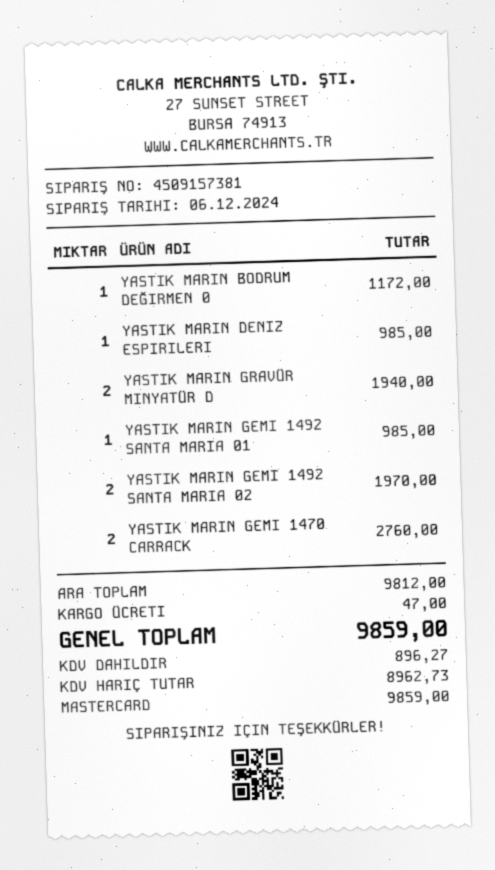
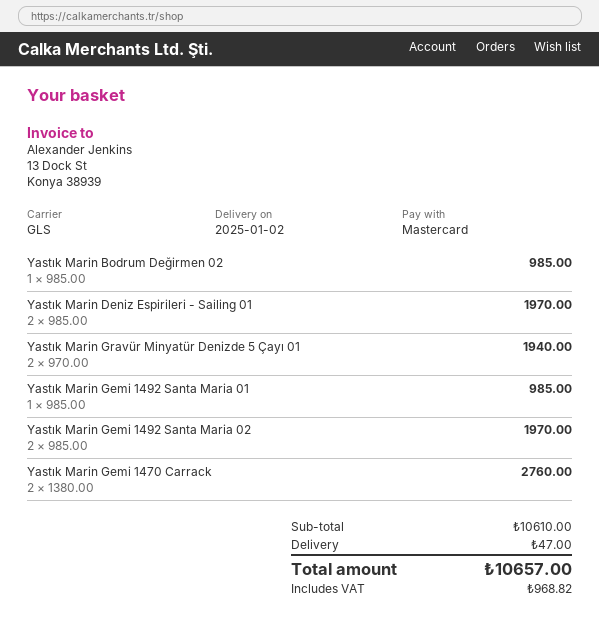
YASTIK MARIN BODRUM DEĞIRMEN 0: 1 for 1172.00 -> 1 for 985.00
YASTIK MARIN DENIZ ESPIRILERI: 1 for 985.00 -> 2 for 1970.00
subtotal: 9812.00 -> 10610.00
tax: 896.27 -> 968.82
total: 9859.00 -> 10657.00

